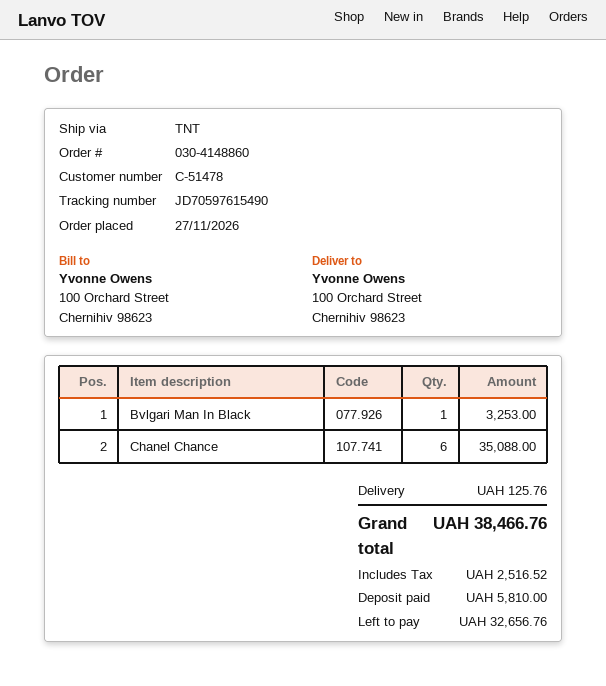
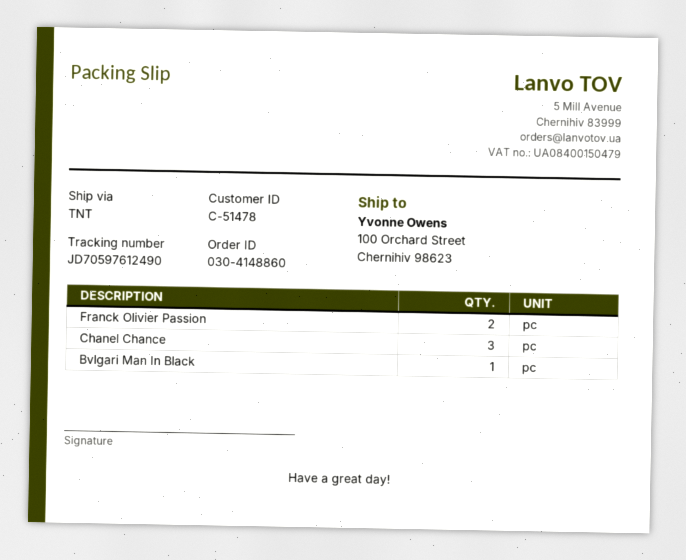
tracking number: JD70597615490 -> JD70597612490
Chanel Chance: 6 -> 3
Franck Olivier Passion: none -> 2

